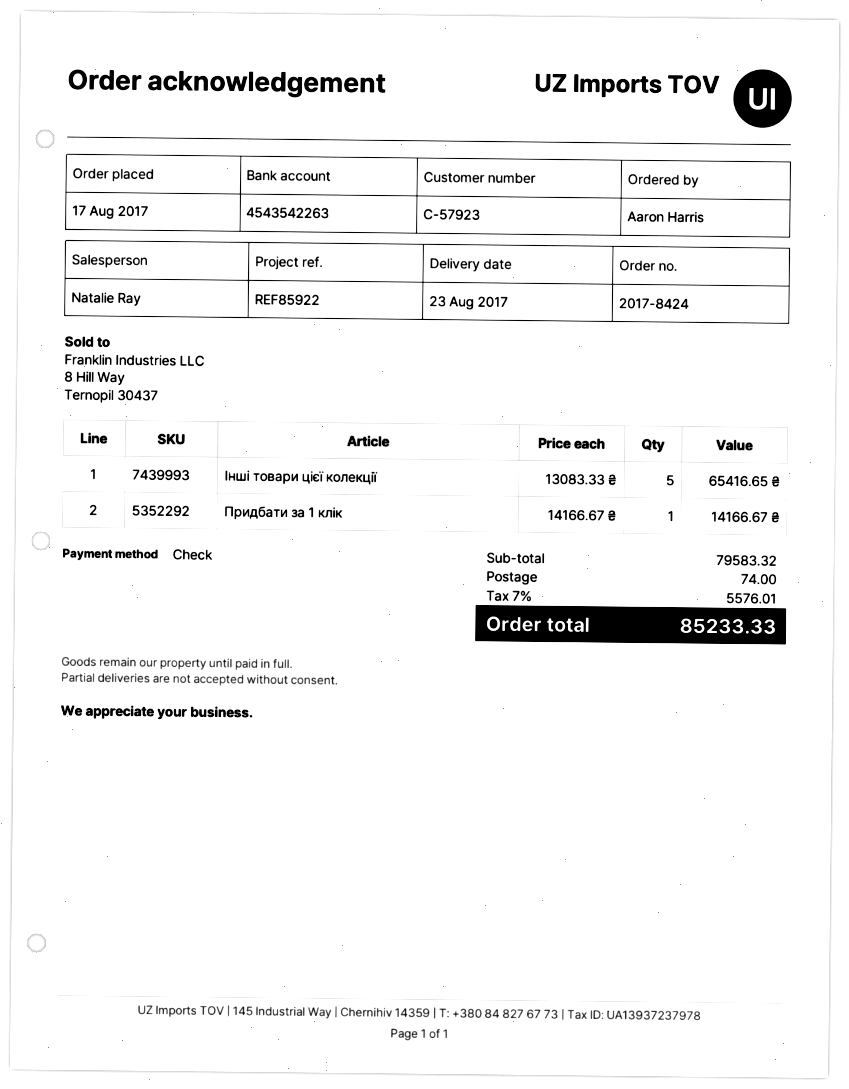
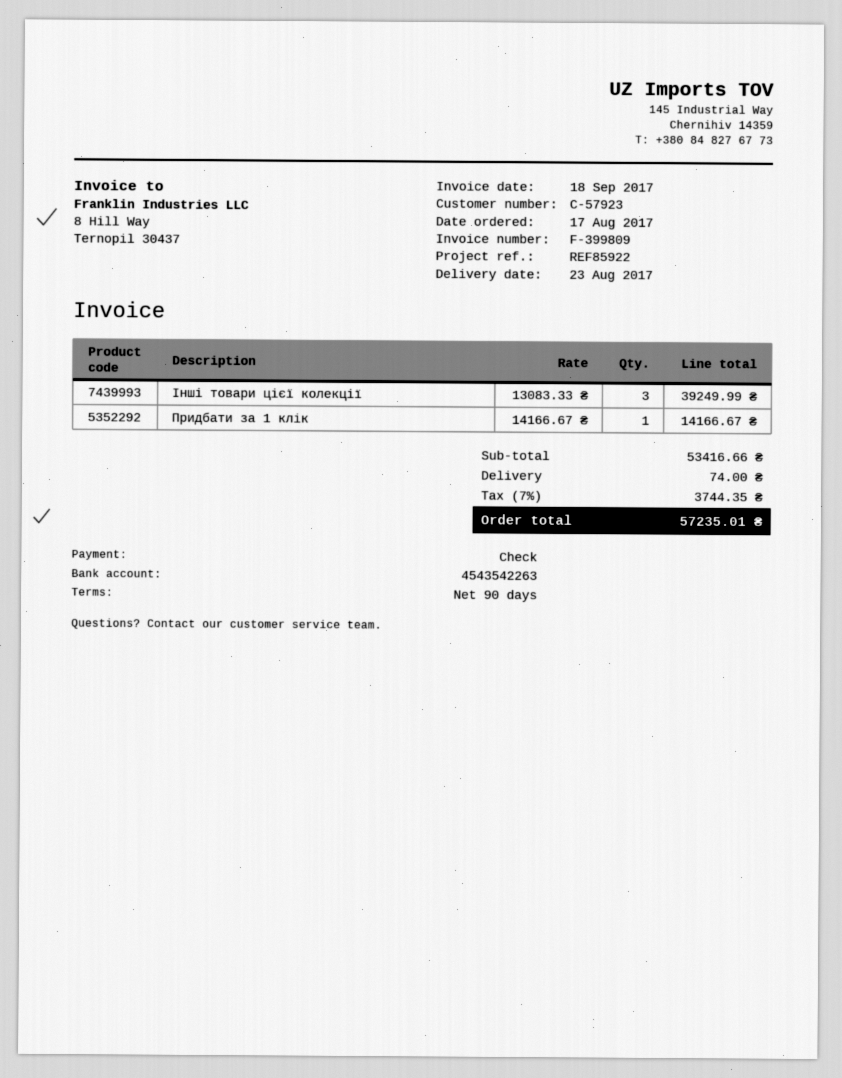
Інші товари цієї колекції: 5 x 13083.33 = 65416.65 -> 3 x 13083.33 = 39249.99
subtotal: 79583.32 -> 53416.66
tax: 7% = 5576.01 -> 7% = 3744.35
total: 85233.33 -> 57235.01

